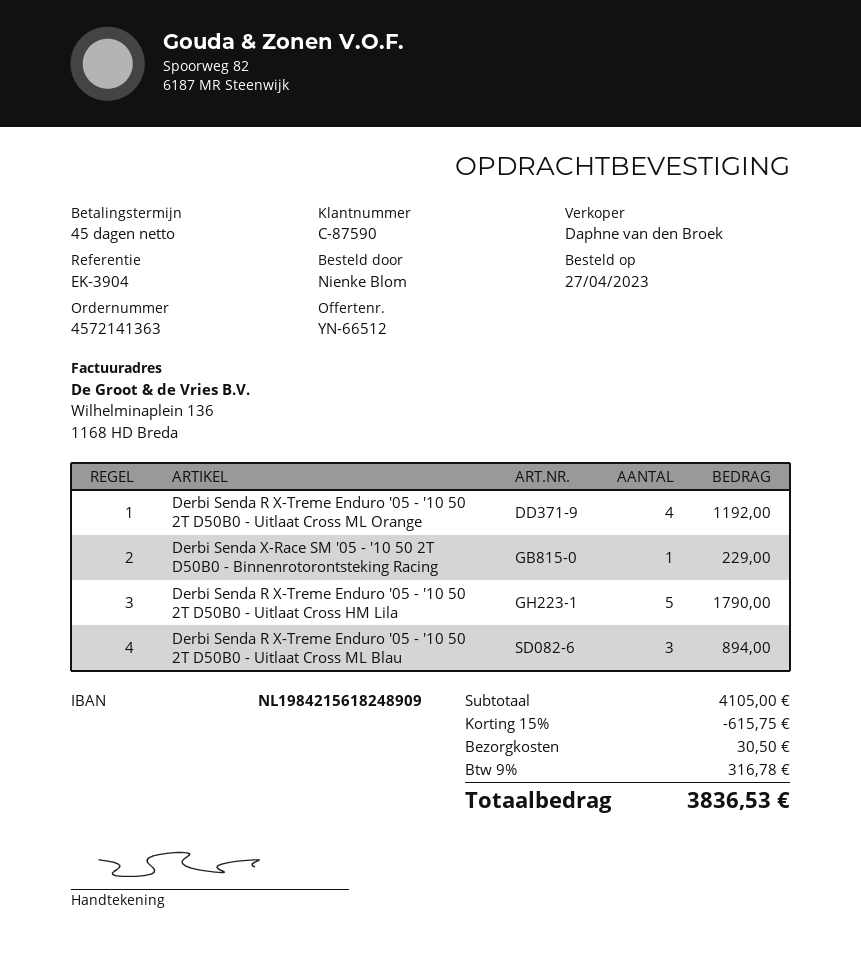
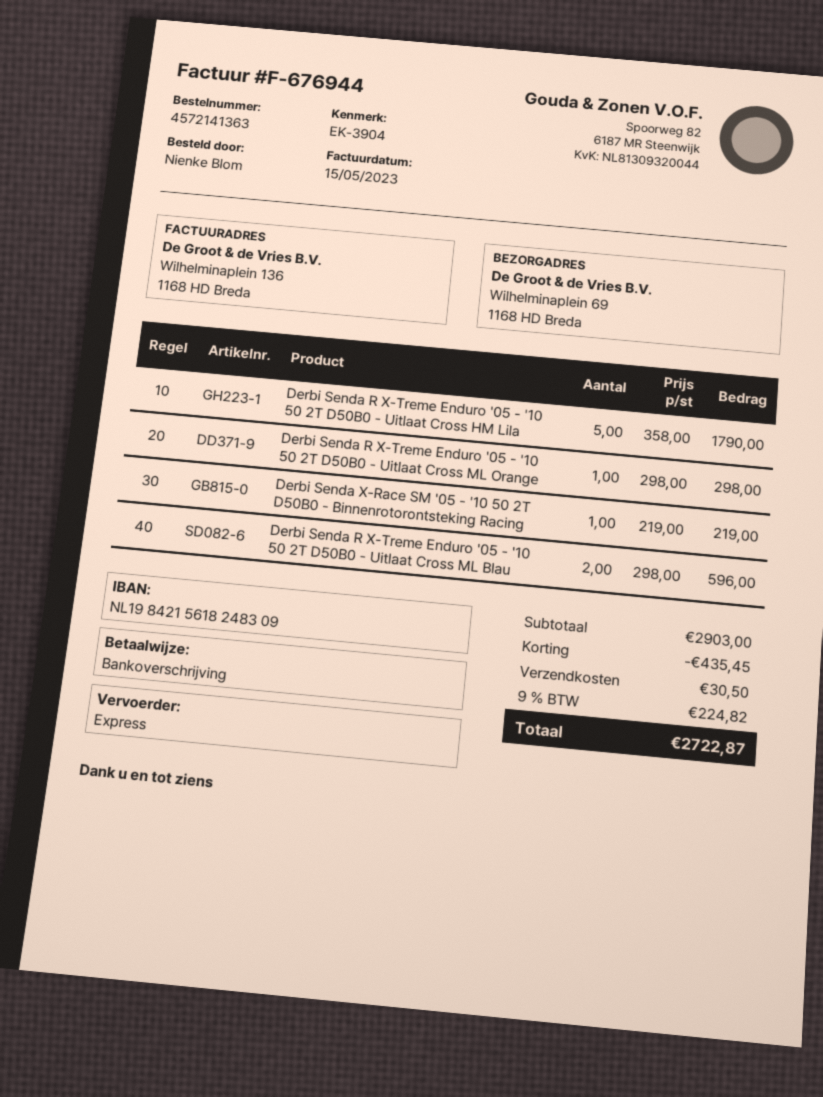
bank account: NL1984215618248909 -> NL1984215618248309
Derbi Senda R X-Treme Enduro '05 - '10 50 2T D50B0 - Uitlaat Cross ML Orange: 4 for 1192.00 -> 1 for 298.00
Derbi Senda X-Race SM '05 - '10 50 2T D50B0 - Binnenrotorontsteking Racing: 1 for 229.00 -> 1 for 219.00
Derbi Senda R X-Treme Enduro '05 - '10 50 2T D50B0 - Uitlaat Cross ML Blau: 3 for 894.00 -> 2 for 596.00
subtotal: 4105.00 -> 2903.00
discount: 615.75 -> 435.45
tax: 9% = 316.78 -> 9% = 224.82
total: 3836.53 -> 2722.87

